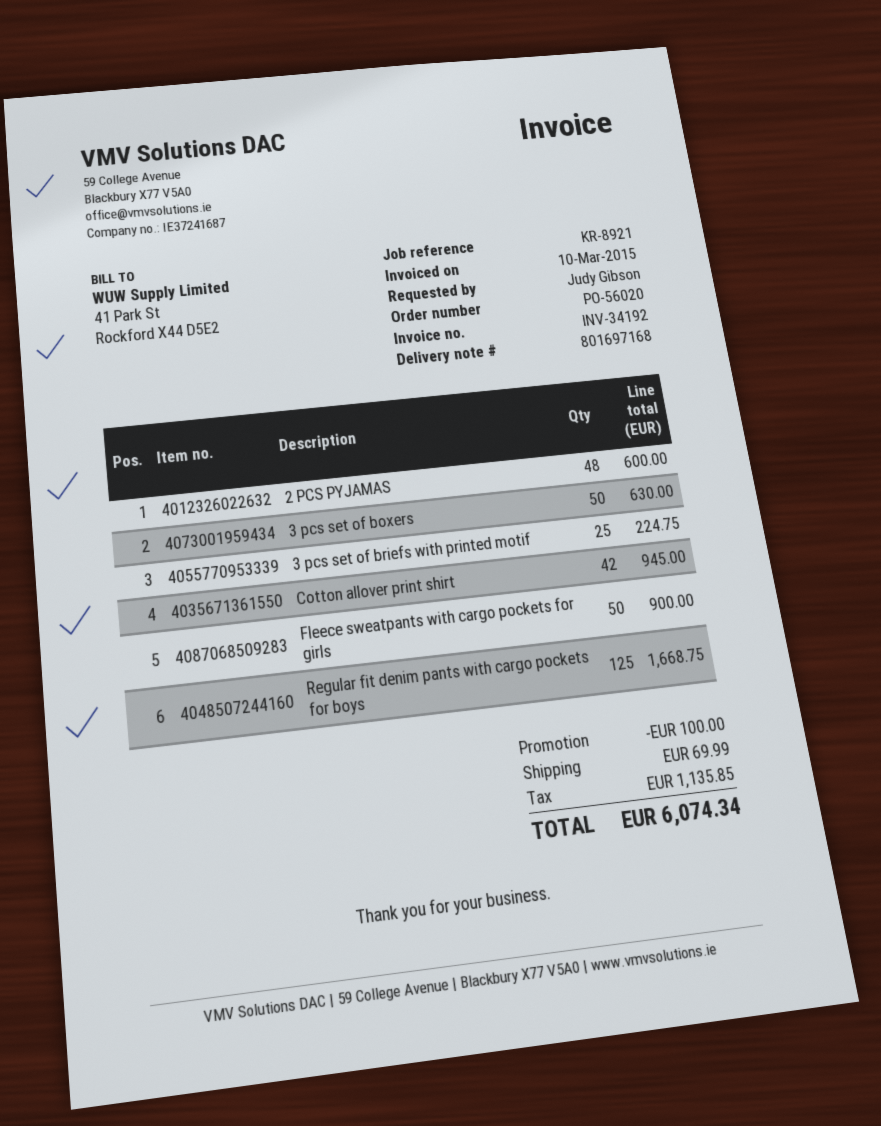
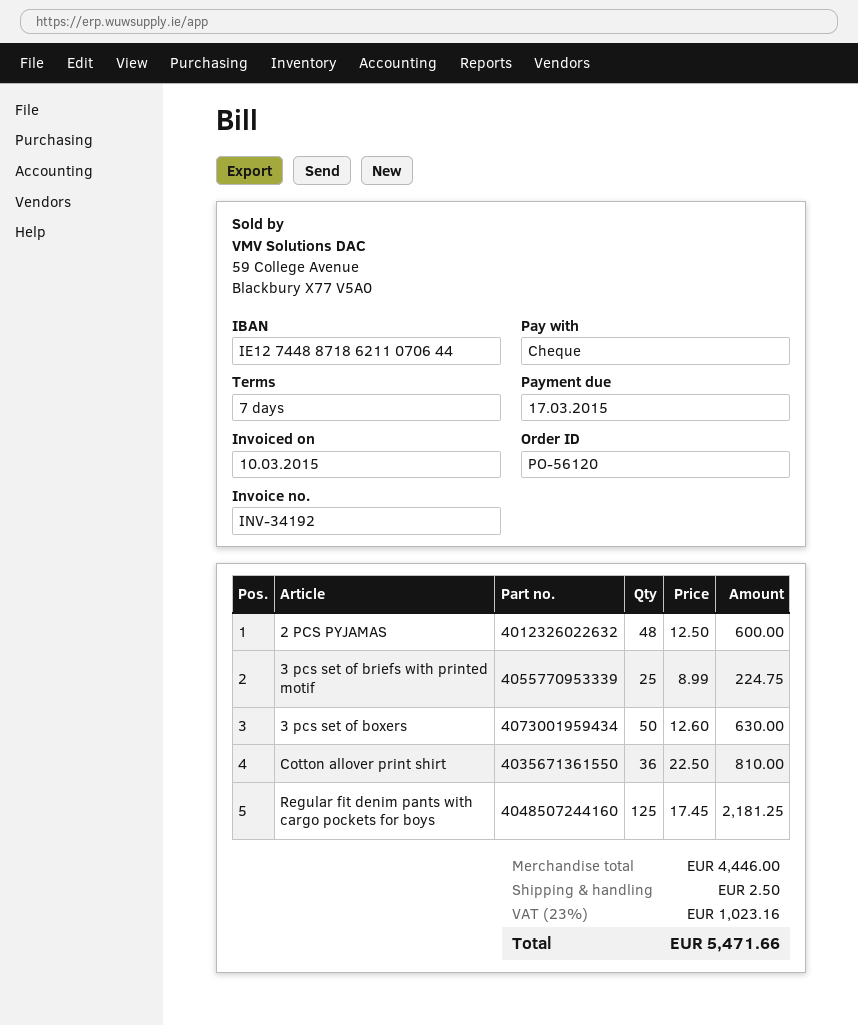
order number: PO-56020 -> PO-56120
Cotton allover print shirt: 42 for 945.00 -> 36 for 810.00
Fleece sweatpants with cargo pockets for girls: 50 for 900.00 -> none
Regular fit denim pants with cargo pockets for boys: 125 for 1668.75 -> 125 for 2181.25
discount: 100.00 -> none
shipping: 69.99 -> 2.50
tax: 1135.85 -> 1023.16
total: 6074.34 -> 5471.66

